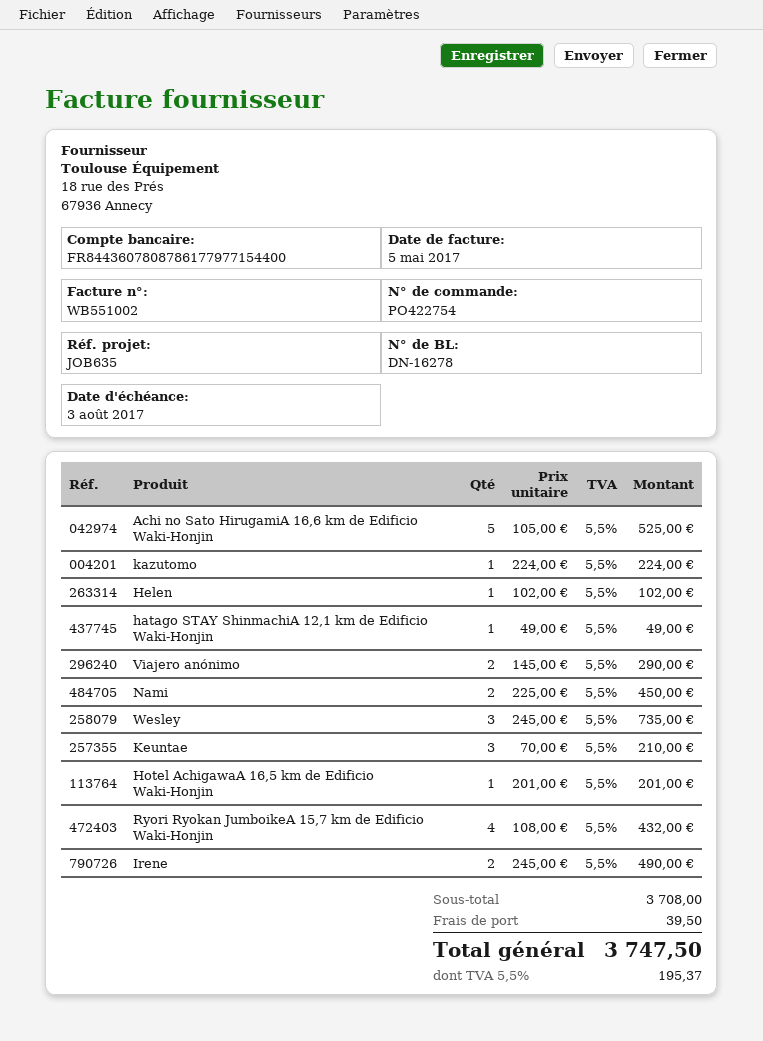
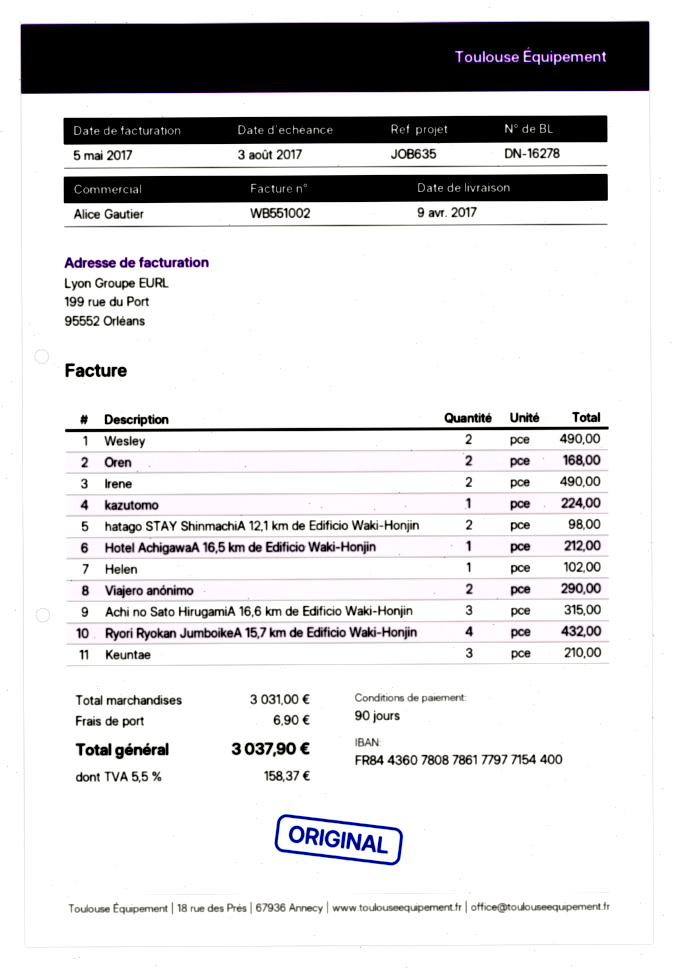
Achi no Sato HirugamiA 16,6 km de Edificio Waki-Honjin: 5 for 525.00 -> 3 for 315.00
hatago STAY ShinmachiA 12,1 km de Edificio Waki-Honjin: 1 for 49.00 -> 2 for 98.00
Nami: 2 for 450.00 -> none
Wesley: 3 for 735.00 -> 2 for 490.00
Hotel AchigawaA 16,5 km de Edificio Waki-Honjin: 1 for 201.00 -> 1 for 212.00
Oren: none -> 2 for 168.00
subtotal: 3708.00 -> 3031.00
shipping: 39.50 -> 6.90
tax: 5.5% = 195.37 -> 5.5% = 158.37
total: 3747.50 -> 3037.90

